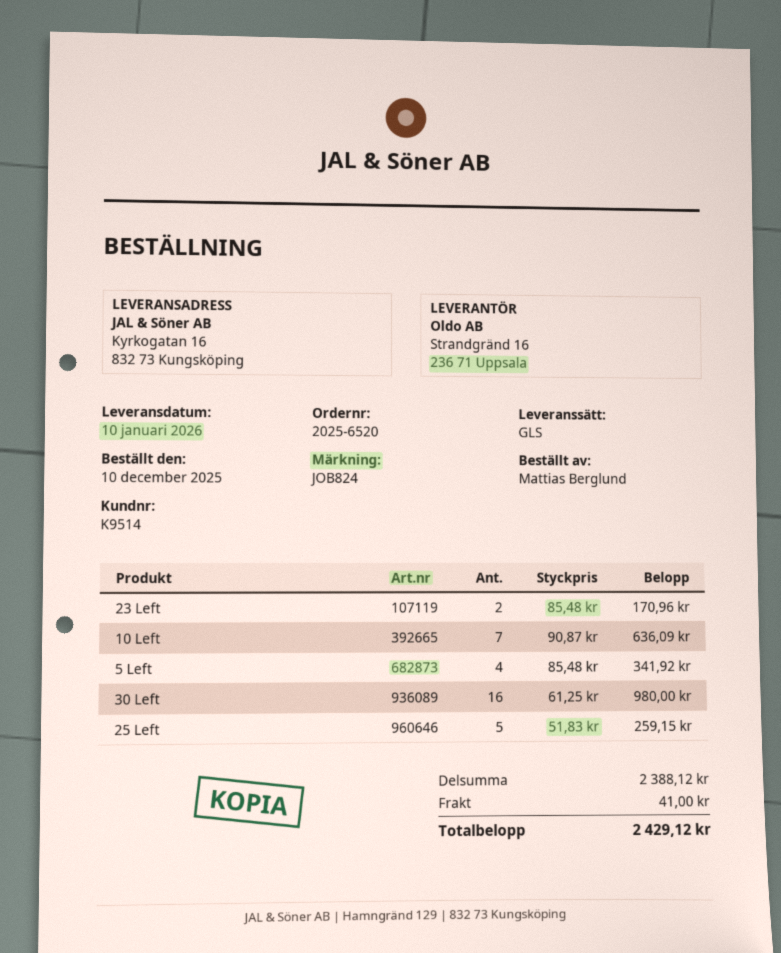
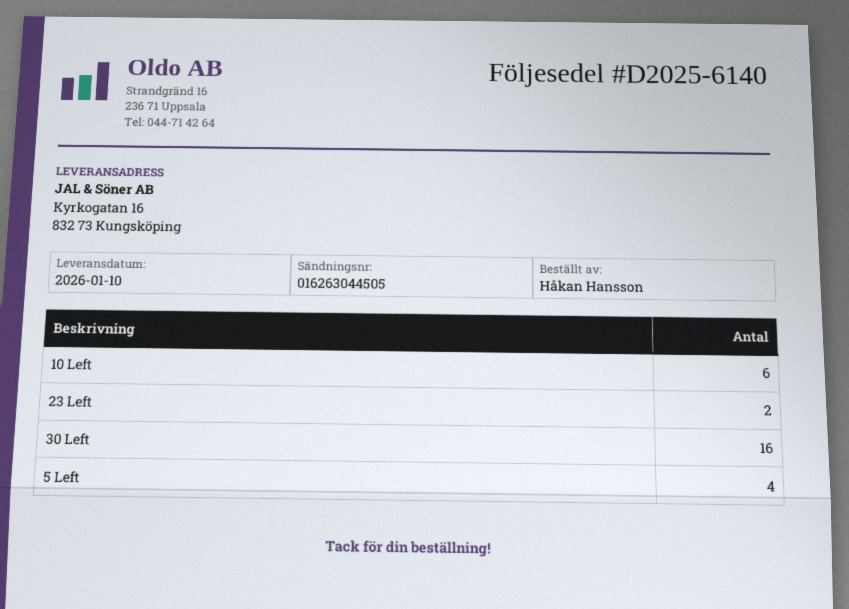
ordered by: Mattias Berglund -> Håkan Hansson
10 Left: 7 -> 6
25 Left: 5 -> none

